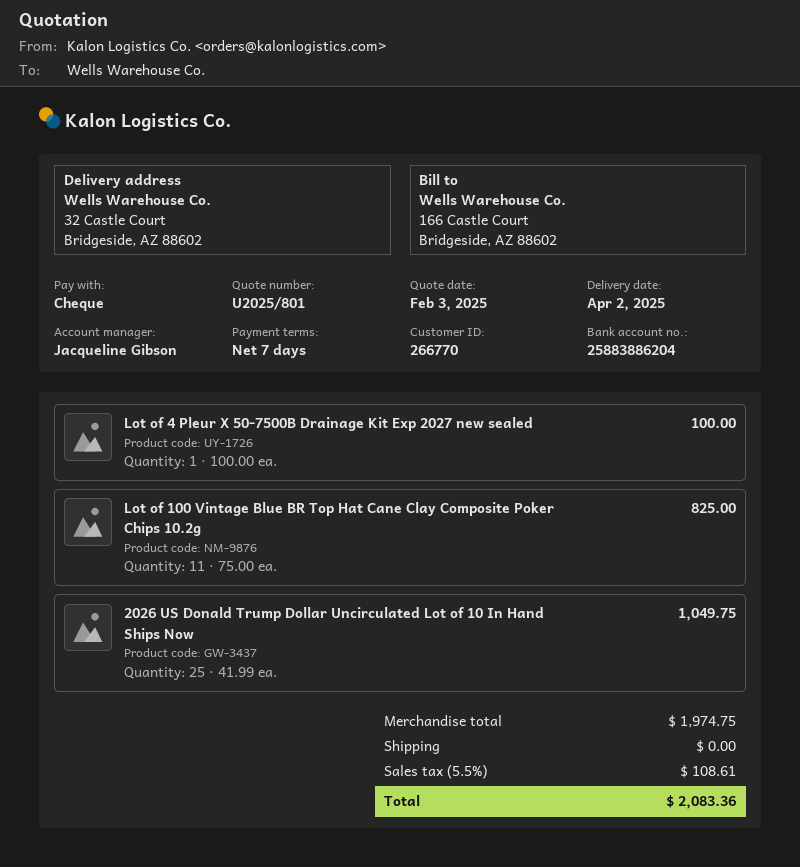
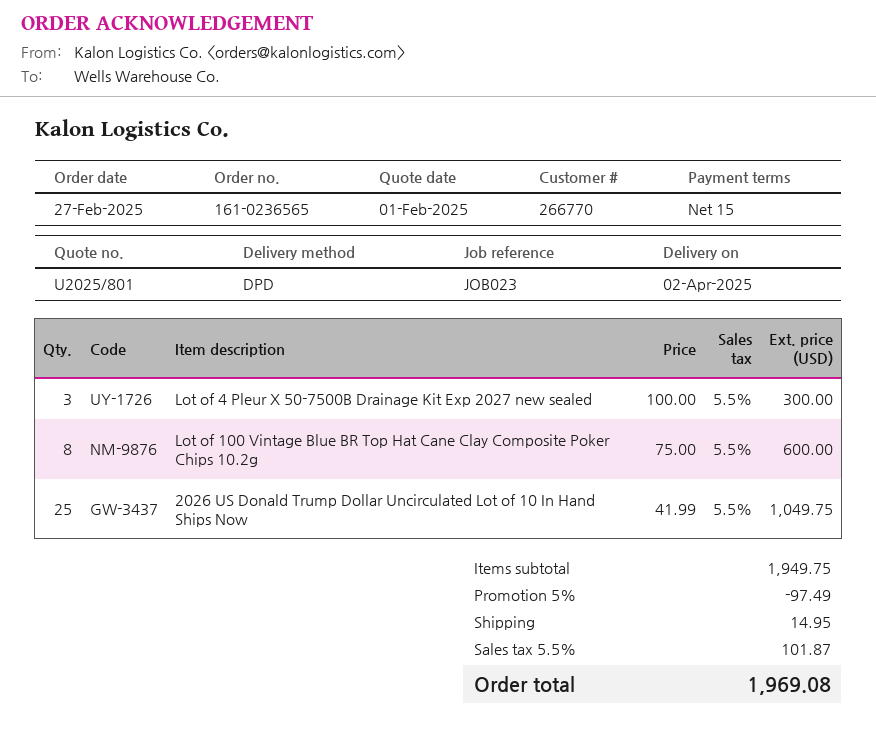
quote date: 2025-02-03 -> 2025-02-01
payment terms: 7 days -> 15 days
Lot of 4 Pleur X 50-7500B Drainage Kit Exp 2027 new sealed: 1 x 100.00 = 100.00 -> 3 x 100.00 = 300.00
Lot of 100 Vintage Blue BR Top Hat Cane Clay Composite Poker Chips 10.2g: 11 x 75.00 = 825.00 -> 8 x 75.00 = 600.00
subtotal: 1974.75 -> 1949.75
discount: none -> 5% = 97.49
shipping: 0.00 -> 14.95
tax: 5.5% = 108.61 -> 5.5% = 101.87
total: 2083.36 -> 1969.08

